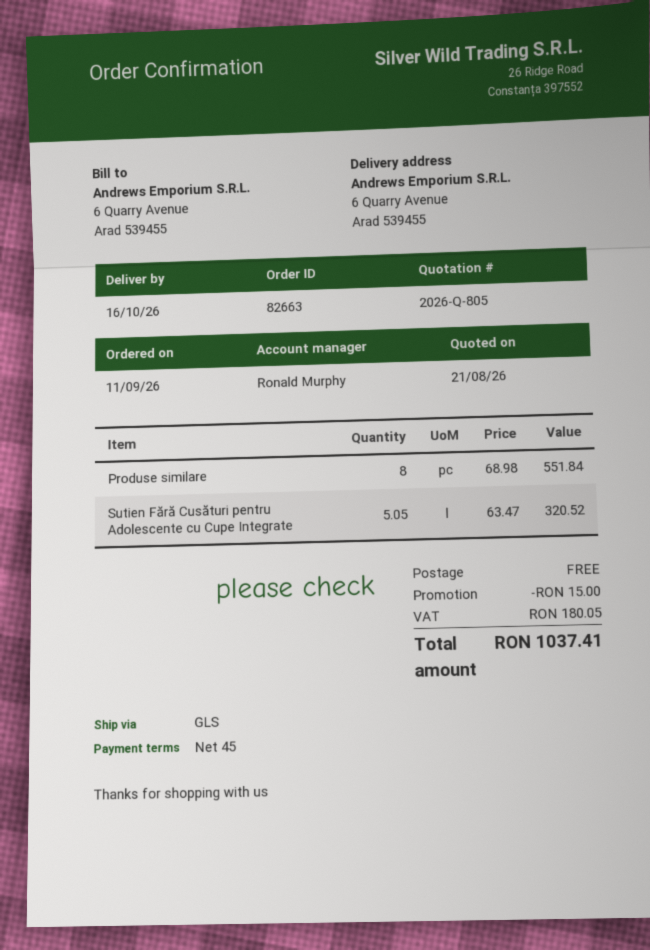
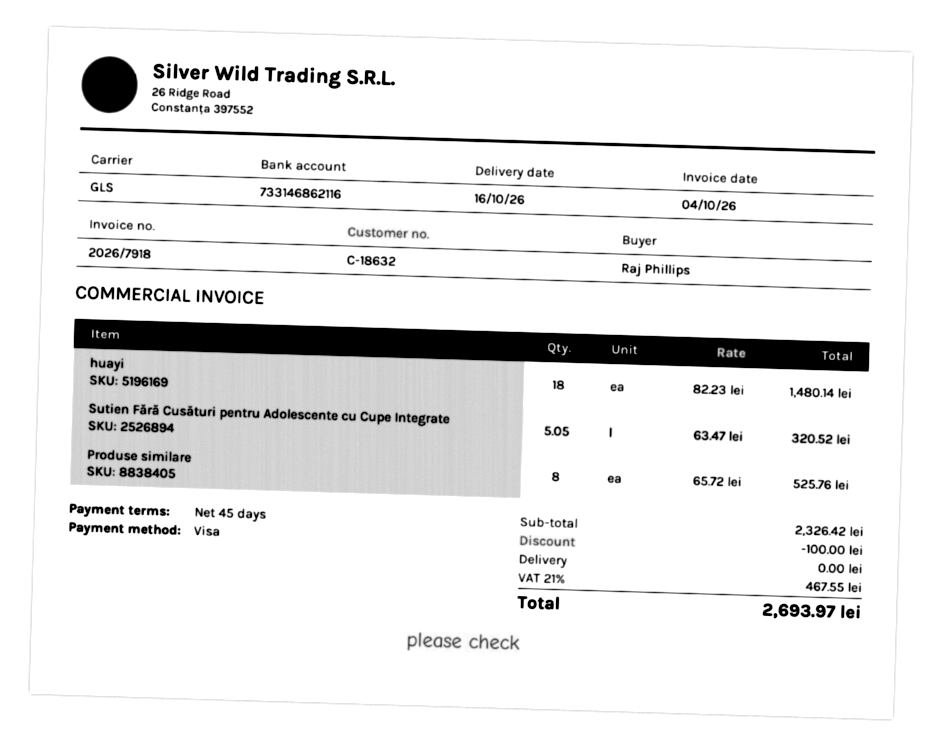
Produse similare: 8 x 68.98 = 551.84 -> 8 x 65.72 = 525.76
huayi: none -> 18 x 82.23 = 1480.14
discount: 15.00 -> 100.00
tax: 180.05 -> 467.55
total: 1037.41 -> 2693.97

